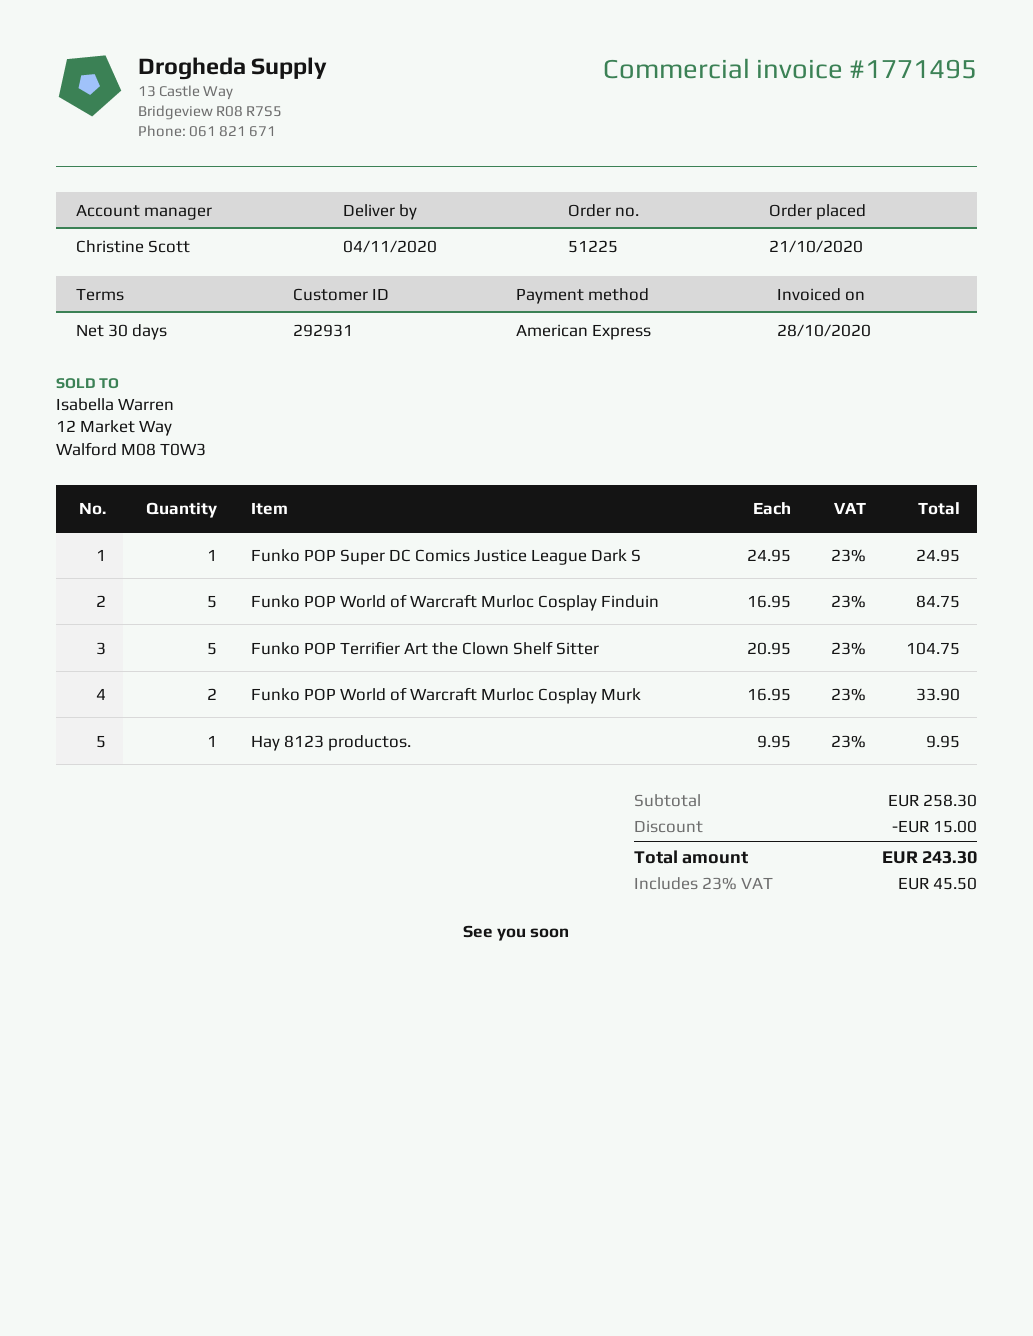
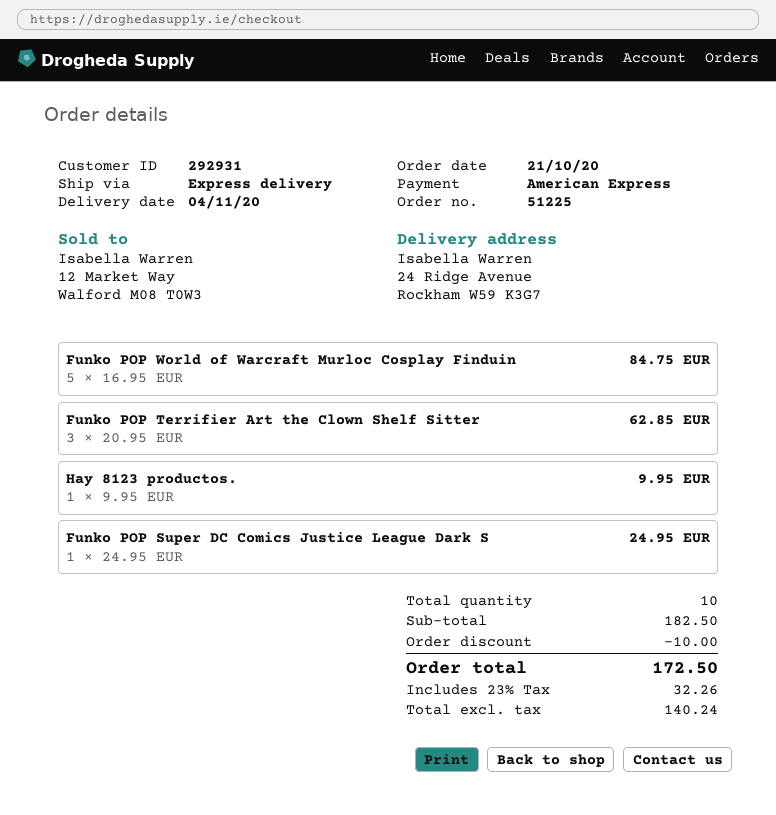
Funko POP Terrifier Art the Clown Shelf Sitter: 5 x 20.95 = 104.75 -> 3 x 20.95 = 62.85
Funko POP World of Warcraft Murloc Cosplay Murk: 2 x 16.95 = 33.90 -> none
subtotal: 258.30 -> 182.50
discount: 15.00 -> 10.00
tax: 23% = 45.50 -> 23% = 32.26
total: 243.30 -> 172.50

